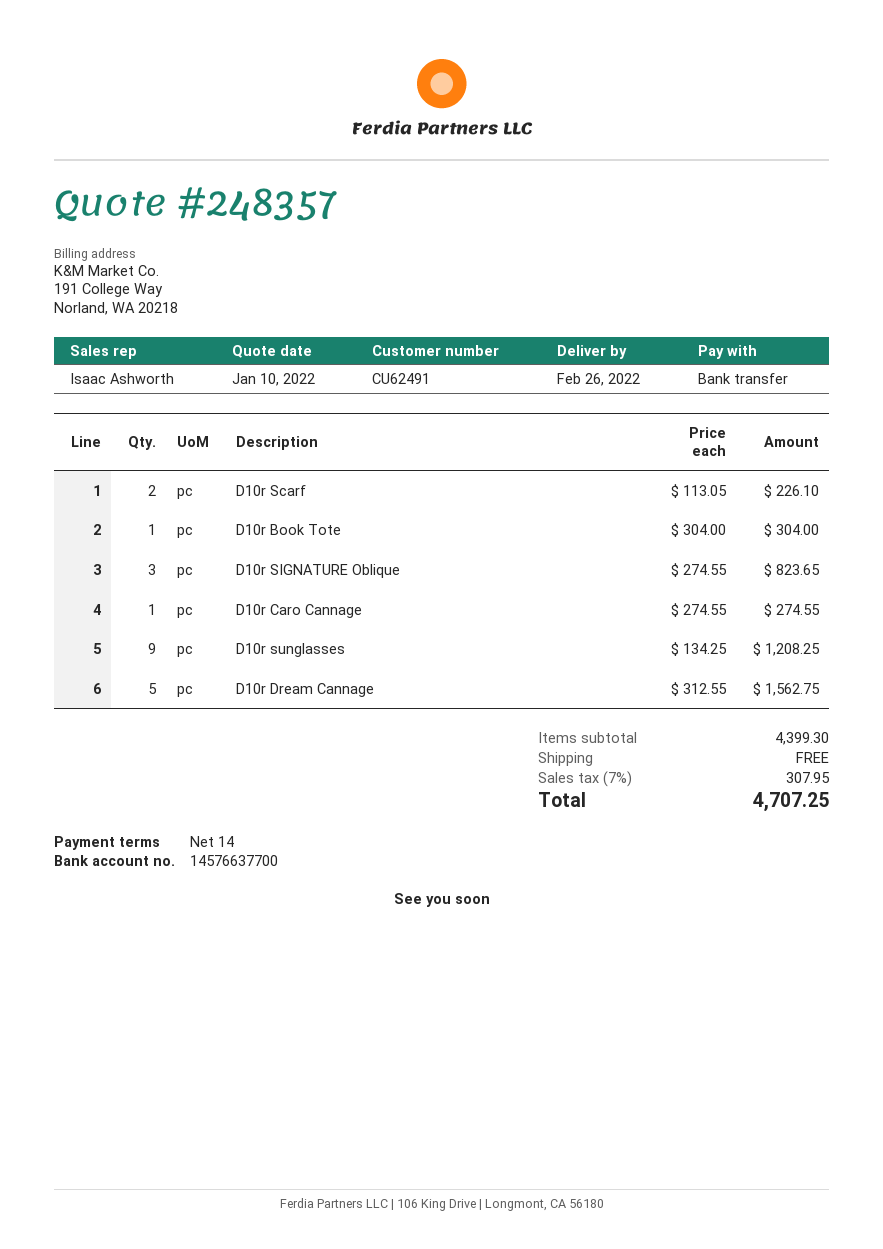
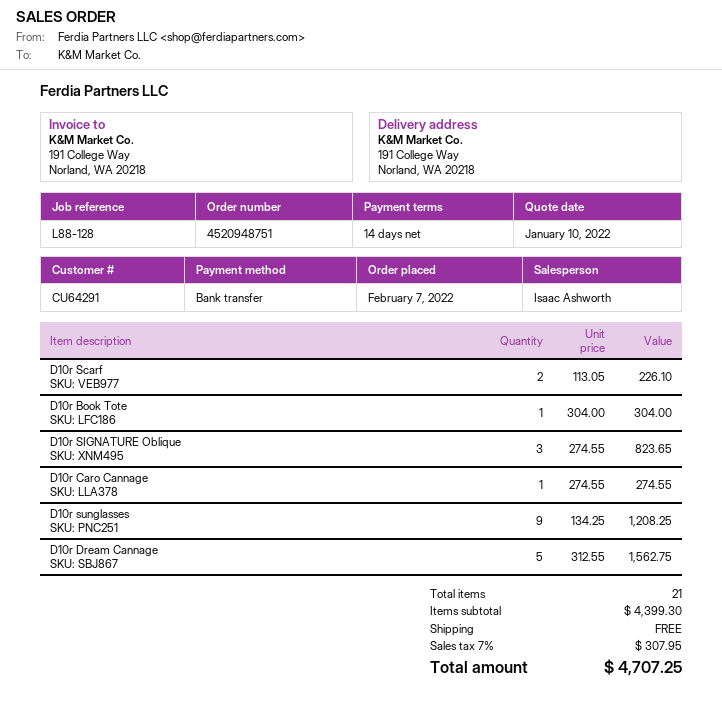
customer number: CU62491 -> CU64291

